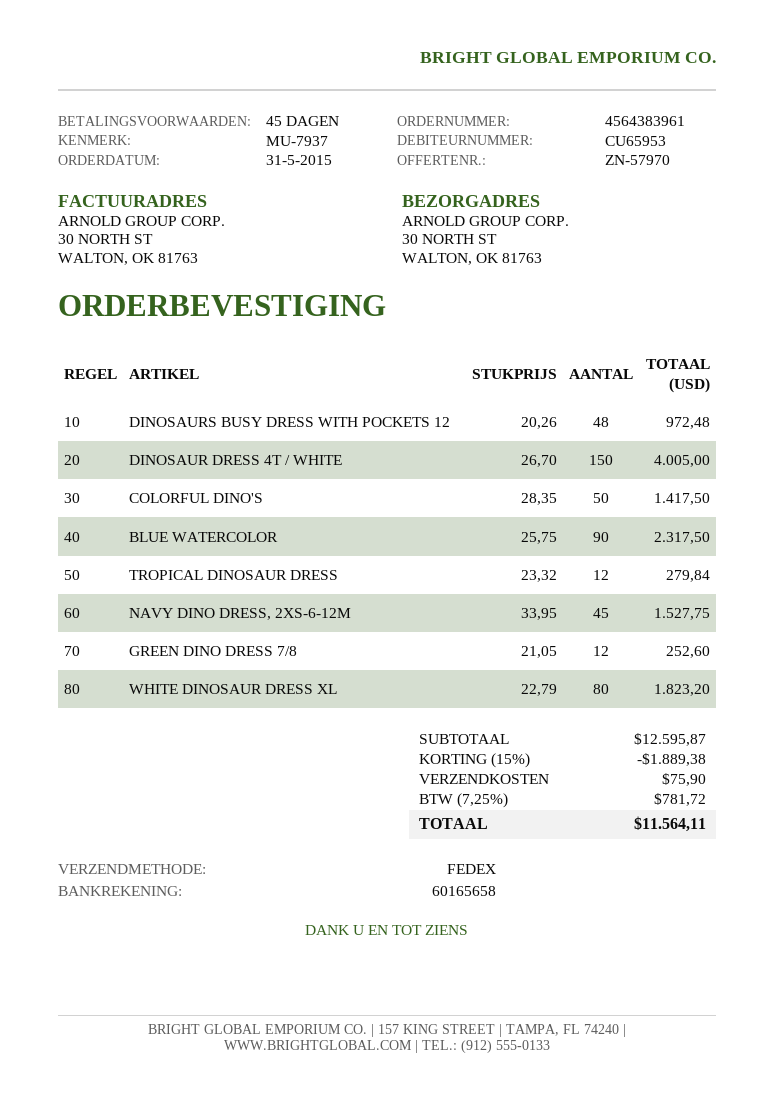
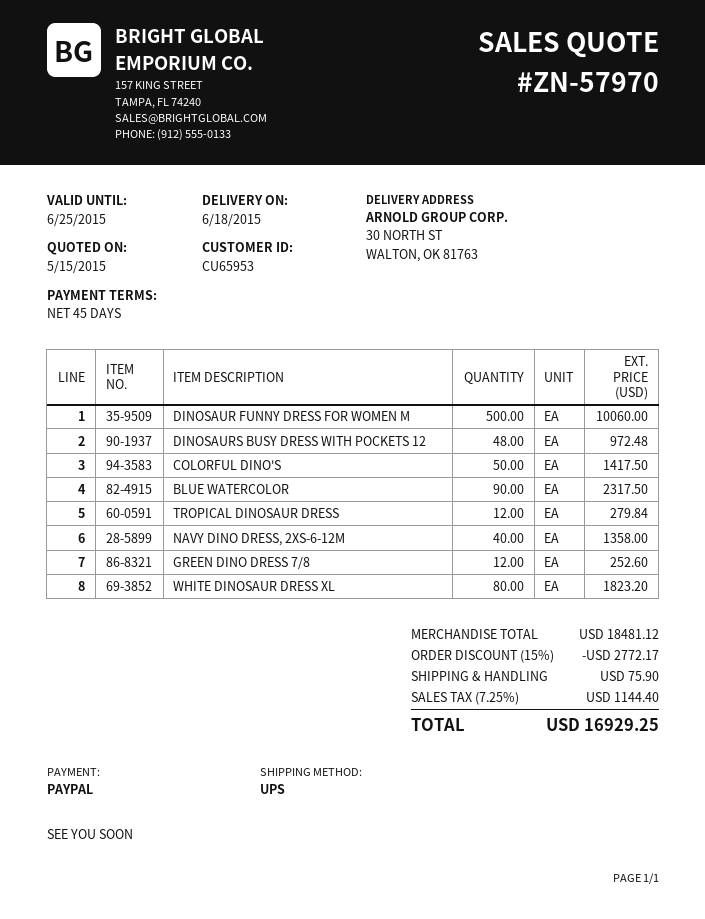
shipping method: FedEx -> UPS
DINOSAUR DRESS 4T / WHITE: 150 for 4005.00 -> none
NAVY DINO DRESS, 2XS-6-12M: 45 for 1527.75 -> 40 for 1358.00
DINOSAUR FUNNY DRESS FOR WOMEN M: none -> 500 for 10060.00
subtotal: 12595.87 -> 18481.12
discount: 15% = 1889.38 -> 15% = 2772.17
tax: 7.25% = 781.72 -> 7.25% = 1144.40
total: 11564.11 -> 16929.25

